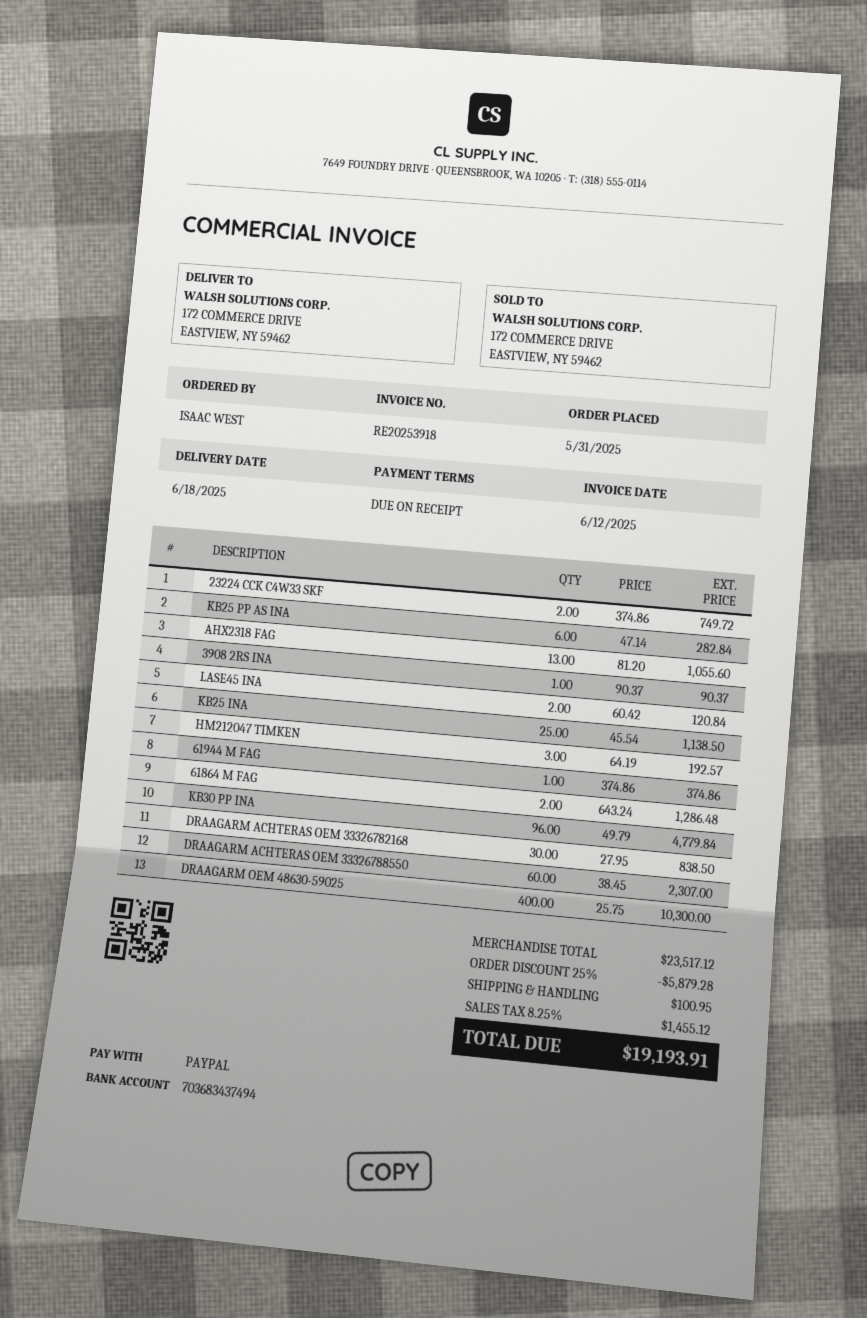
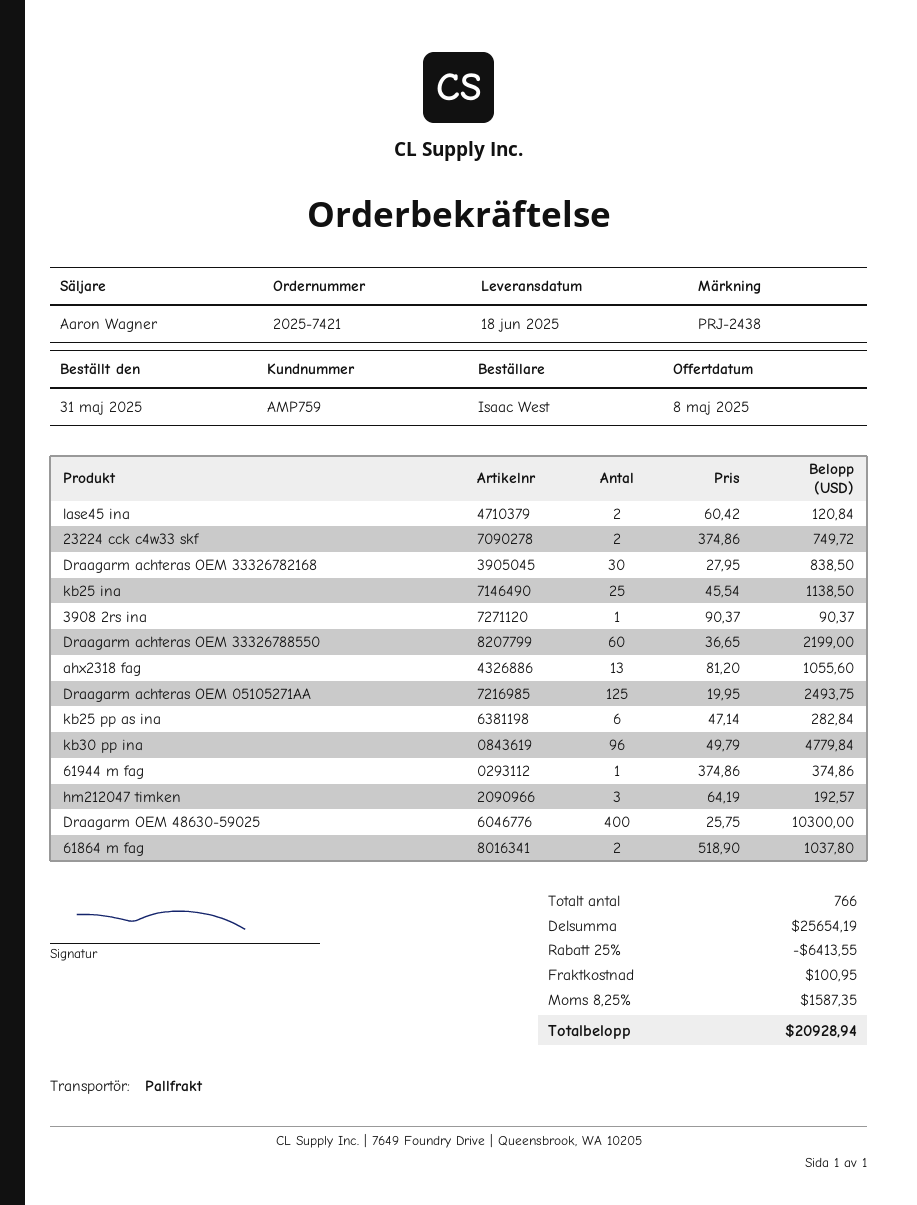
61864 M FAG: 2 x 643.24 = 1286.48 -> 2 x 518.90 = 1037.80
DRAAGARM ACHTERAS OEM 33326788550: 60 x 38.45 = 2307.00 -> 60 x 36.65 = 2199.00
Draagarm achteras OEM 05105271AA: none -> 125 x 19.95 = 2493.75
subtotal: 23517.12 -> 25654.19
discount: 25% = 5879.28 -> 25% = 6413.55
tax: 8.25% = 1455.12 -> 8.25% = 1587.35
total: 19193.91 -> 20928.94

